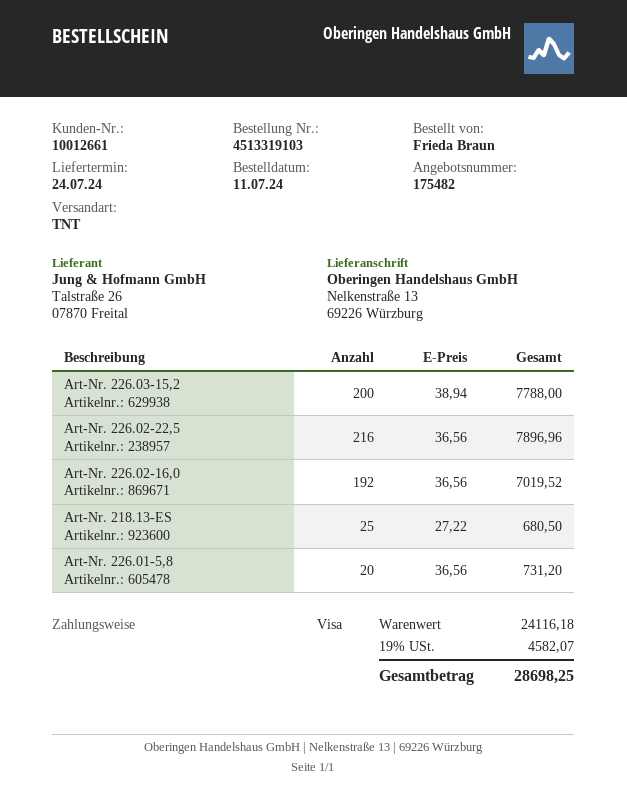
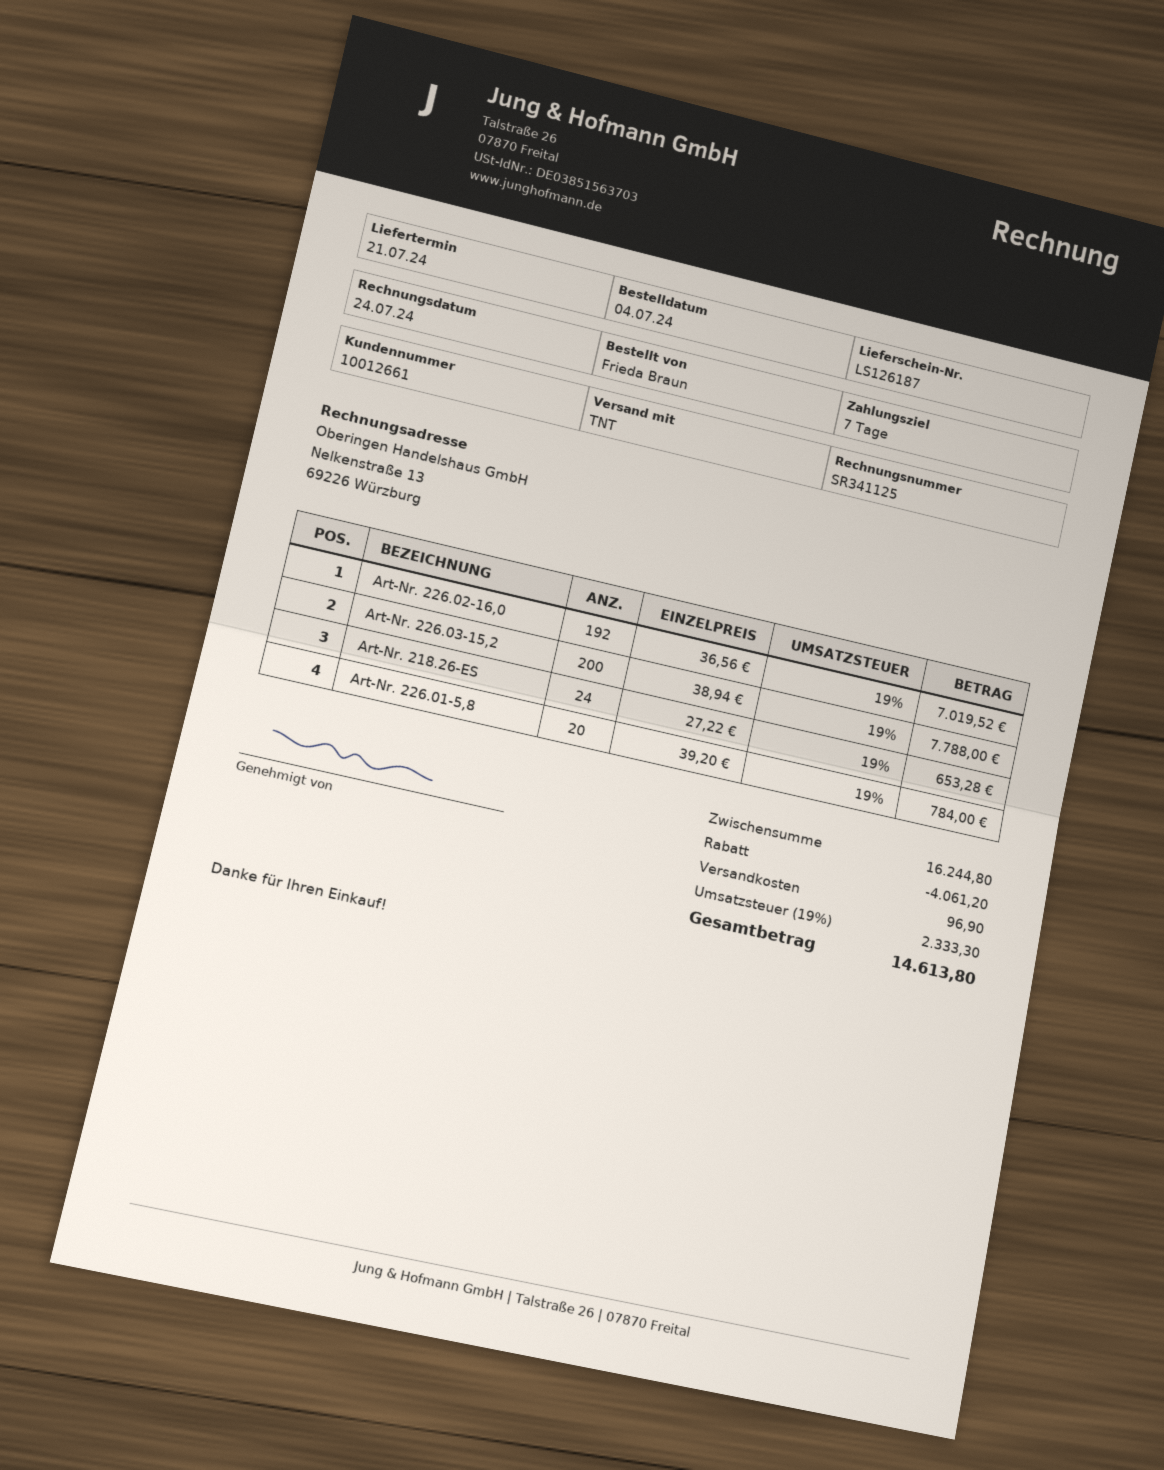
order date: 2024-07-11 -> 2024-07-04
delivery date: 2024-07-24 -> 2024-07-21
Art-Nr. 226.02-22,5: 216 x 36.56 = 7896.96 -> none
Art-Nr. 218.13-ES: 25 x 27.22 = 680.50 -> none
Art-Nr. 226.01-5,8: 20 x 36.56 = 731.20 -> 20 x 39.20 = 784.00
Art-Nr. 218.26-ES: none -> 24 x 27.22 = 653.28
subtotal: 24116.18 -> 16244.80
discount: none -> 4061.20
shipping: none -> 96.90
tax: 19% = 4582.07 -> 19% = 2333.30
total: 28698.25 -> 14613.80

